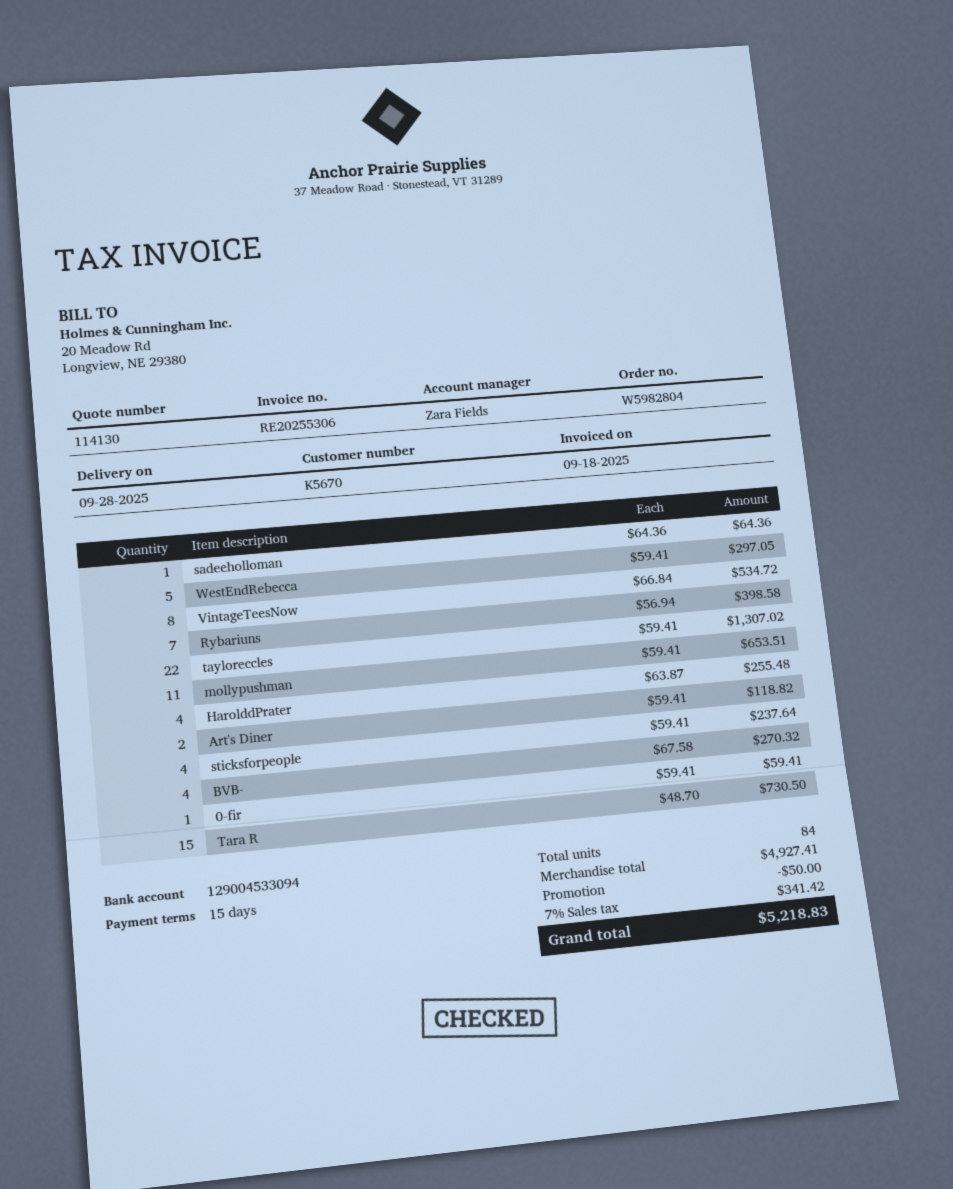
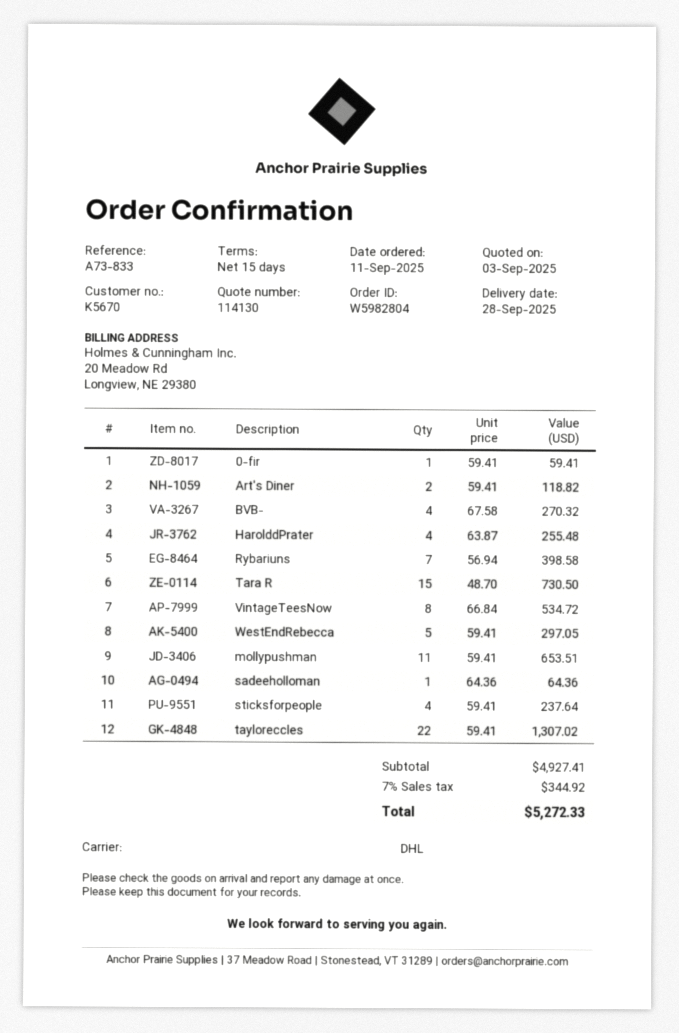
discount: 50.00 -> none
tax: 7% = 341.42 -> 7% = 344.92
total: 5218.83 -> 5272.33

